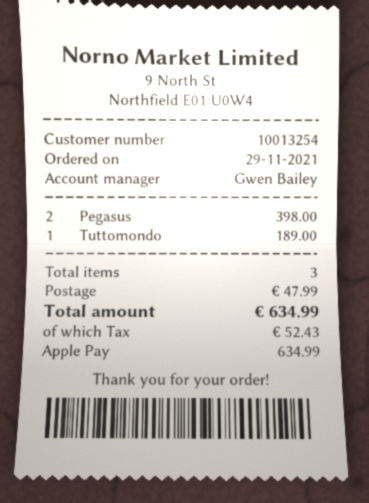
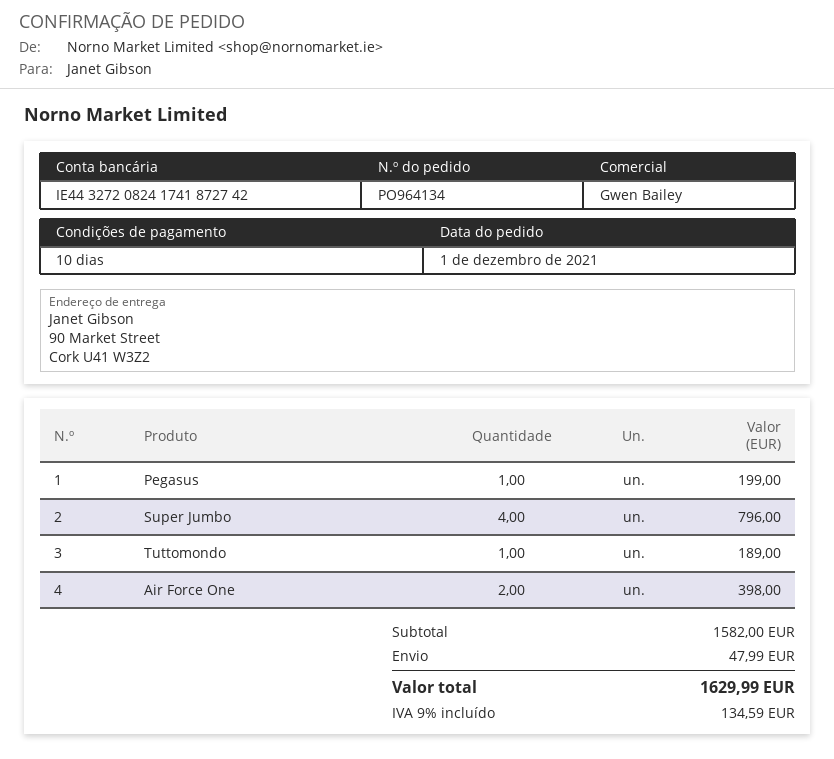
order date: 2021-11-29 -> 2021-12-01
Pegasus: 2 for 398.00 -> 1 for 199.00
Super Jumbo: none -> 4 for 796.00
Air Force One: none -> 2 for 398.00
tax: 52.43 -> 134.59
total: 634.99 -> 1629.99

